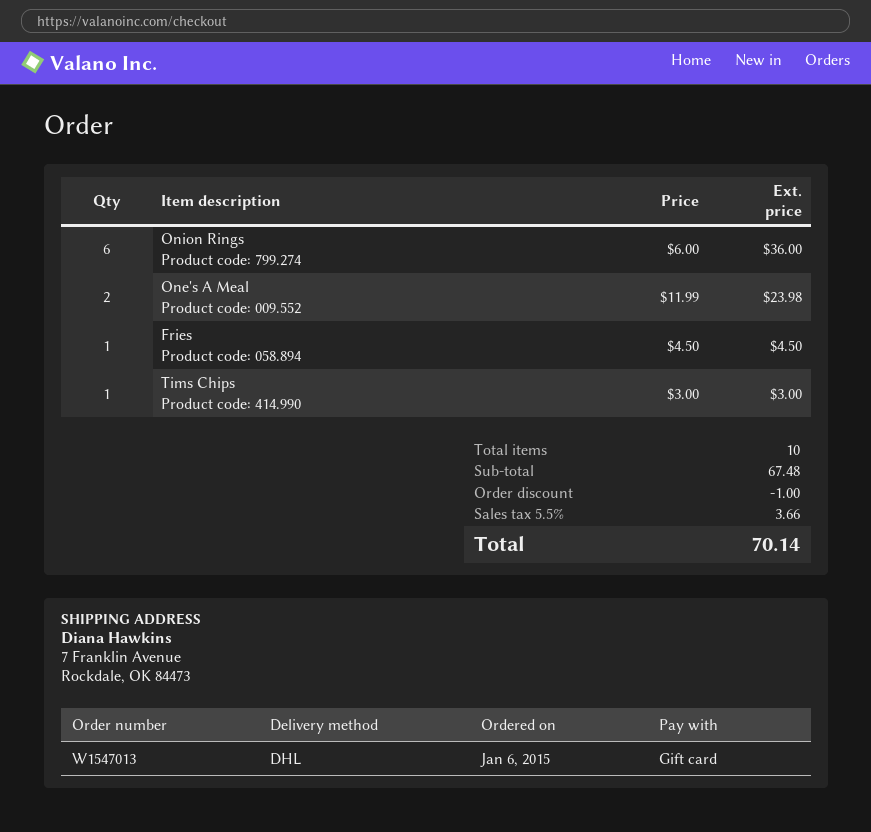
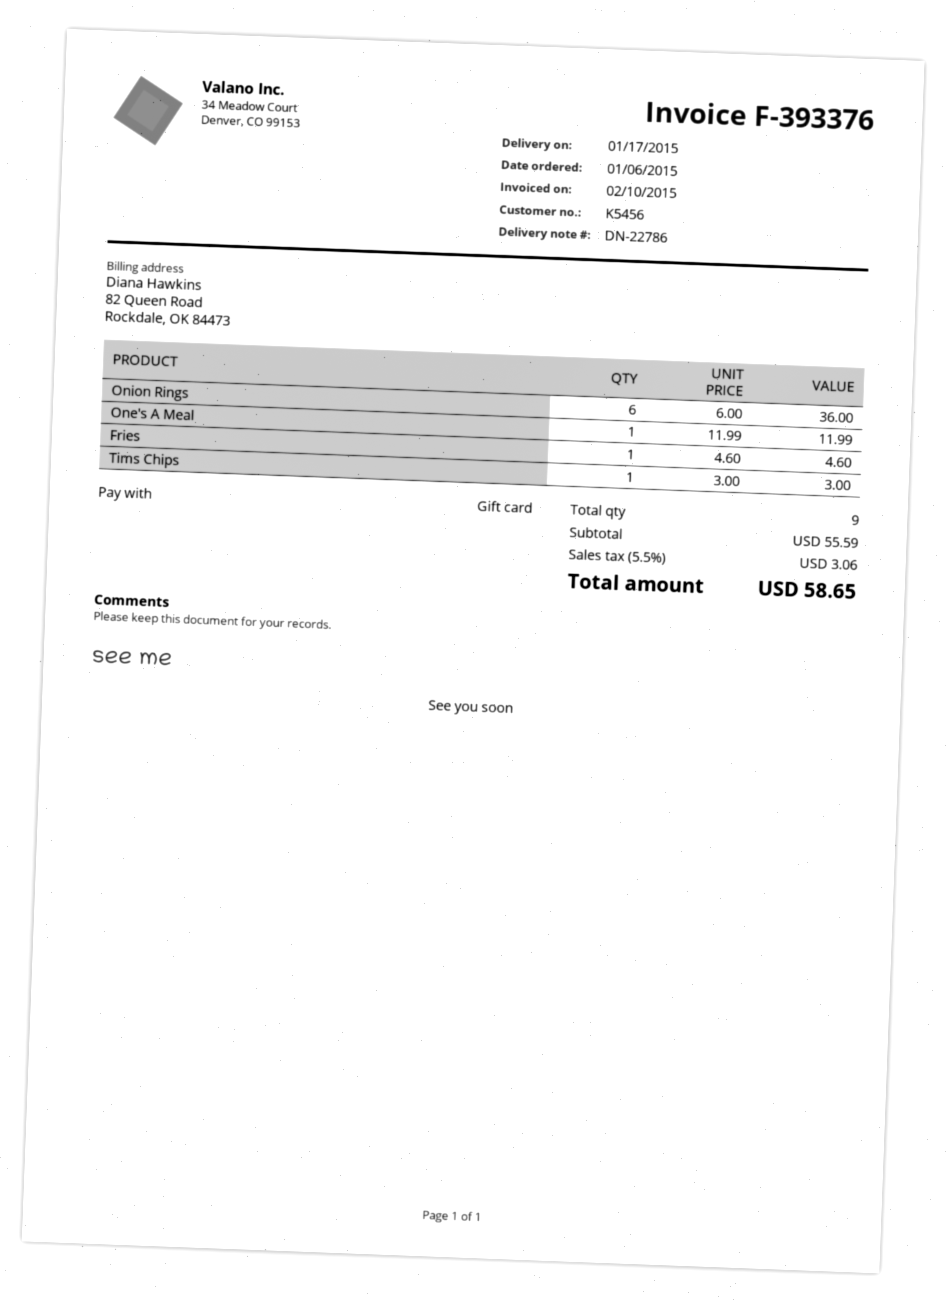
One's A Meal: 2 x 11.99 = 23.98 -> 1 x 11.99 = 11.99
Fries: 1 x 4.50 = 4.50 -> 1 x 4.60 = 4.60
total quantity: 10 -> 9
subtotal: 67.48 -> 55.59
discount: 1.00 -> none
tax: 5.5% = 3.66 -> 5.5% = 3.06
total: 70.14 -> 58.65

